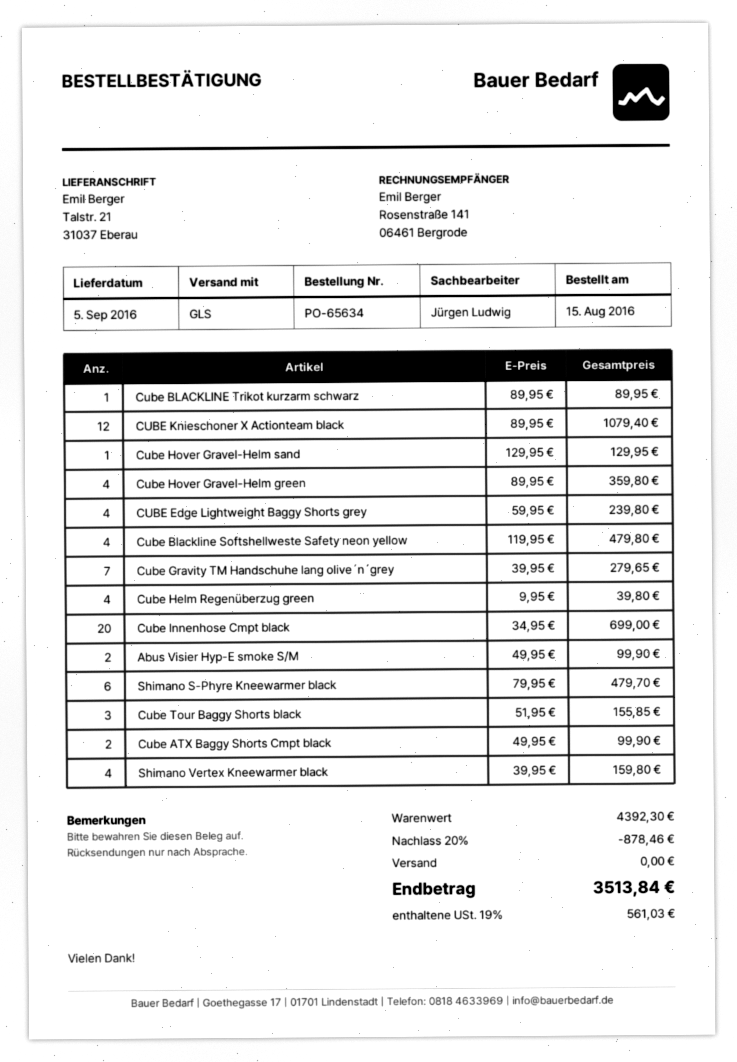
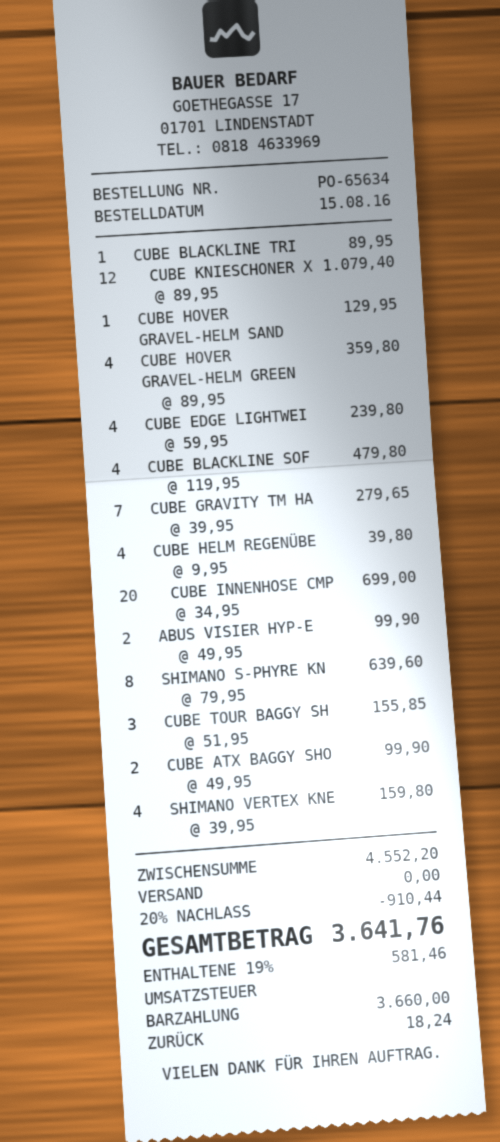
Shimano S-Phyre Kneewarmer black: 6 x 79.95 = 479.70 -> 8 x 79.95 = 639.60
subtotal: 4392.30 -> 4552.20
discount: 20% = 878.46 -> 20% = 910.44
tax: 19% = 561.03 -> 19% = 581.46
total: 3513.84 -> 3641.76

